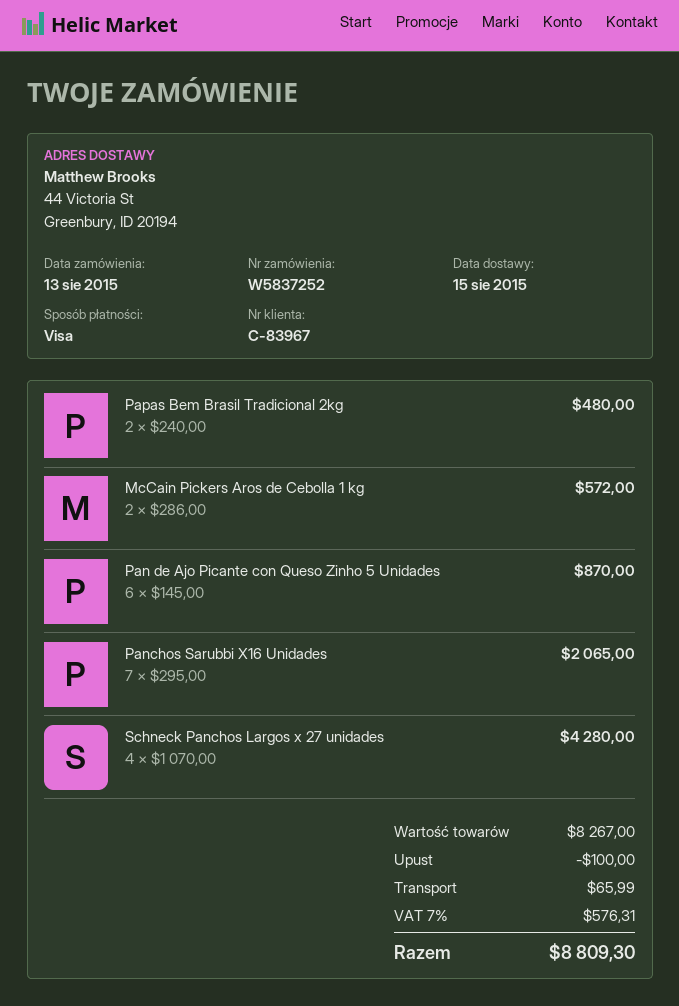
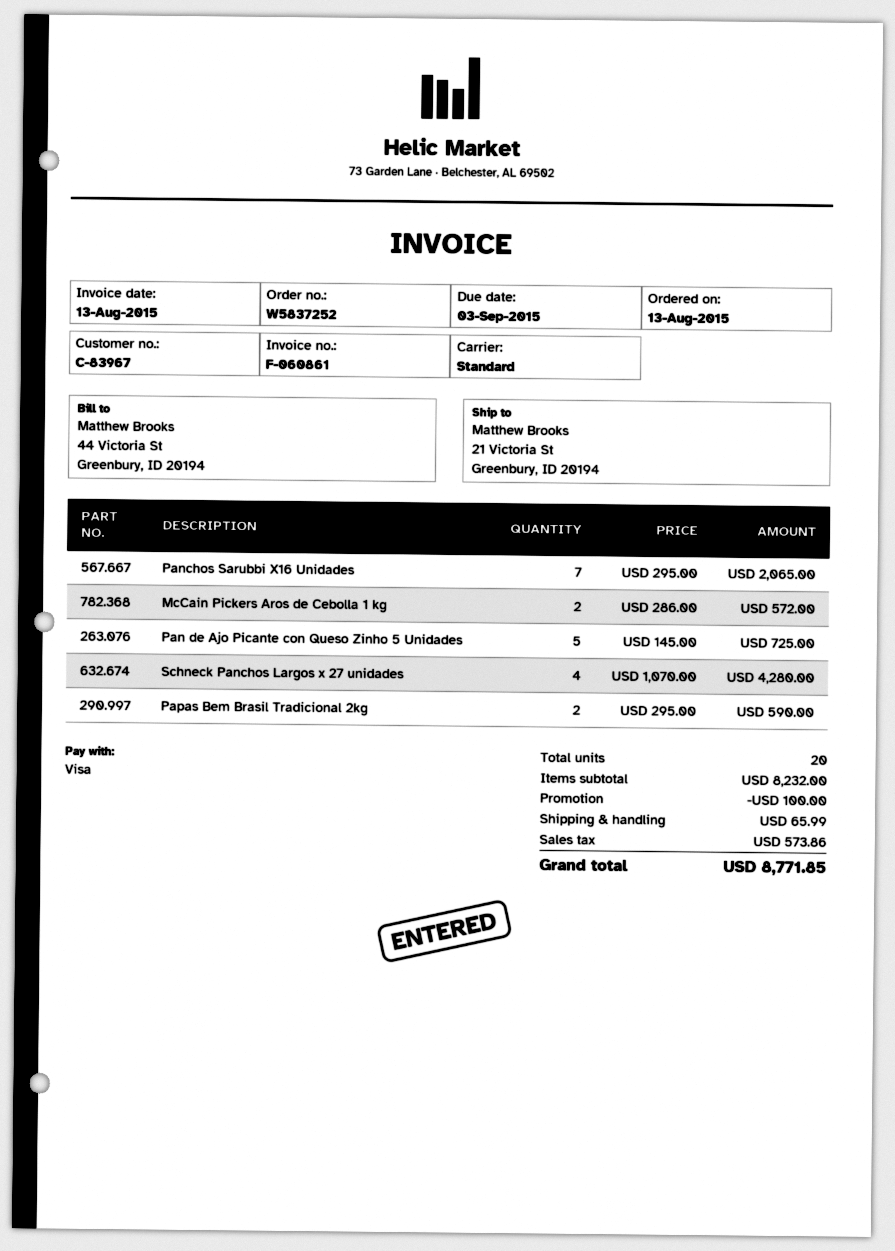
ship to: 44 Victoria St, Greenbury, ID 20194 -> 21 Victoria St, Greenbury, ID 20194
Papas Bem Brasil Tradicional 2kg: 2 x 240.00 = 480.00 -> 2 x 295.00 = 590.00
Pan de Ajo Picante con Queso Zinho 5 Unidades: 6 x 145.00 = 870.00 -> 5 x 145.00 = 725.00
subtotal: 8267.00 -> 8232.00
tax: 576.31 -> 573.86
total: 8809.30 -> 8771.85

